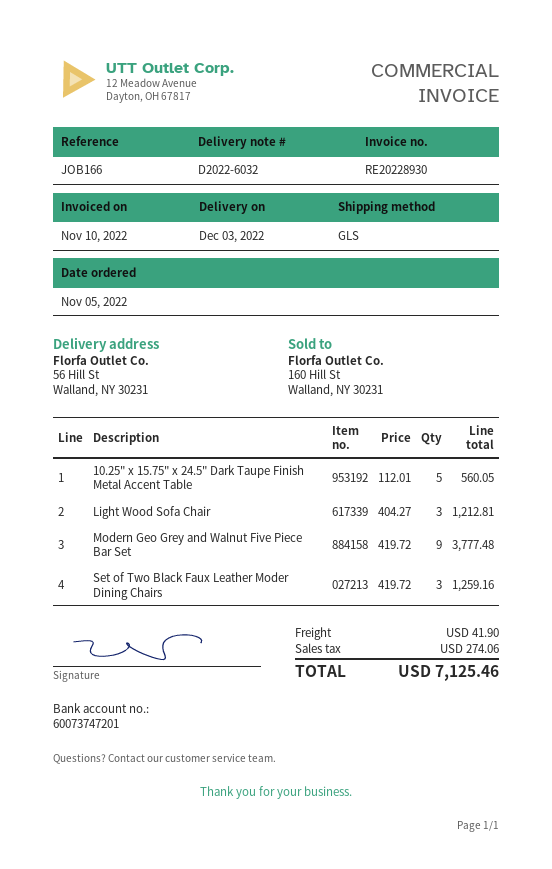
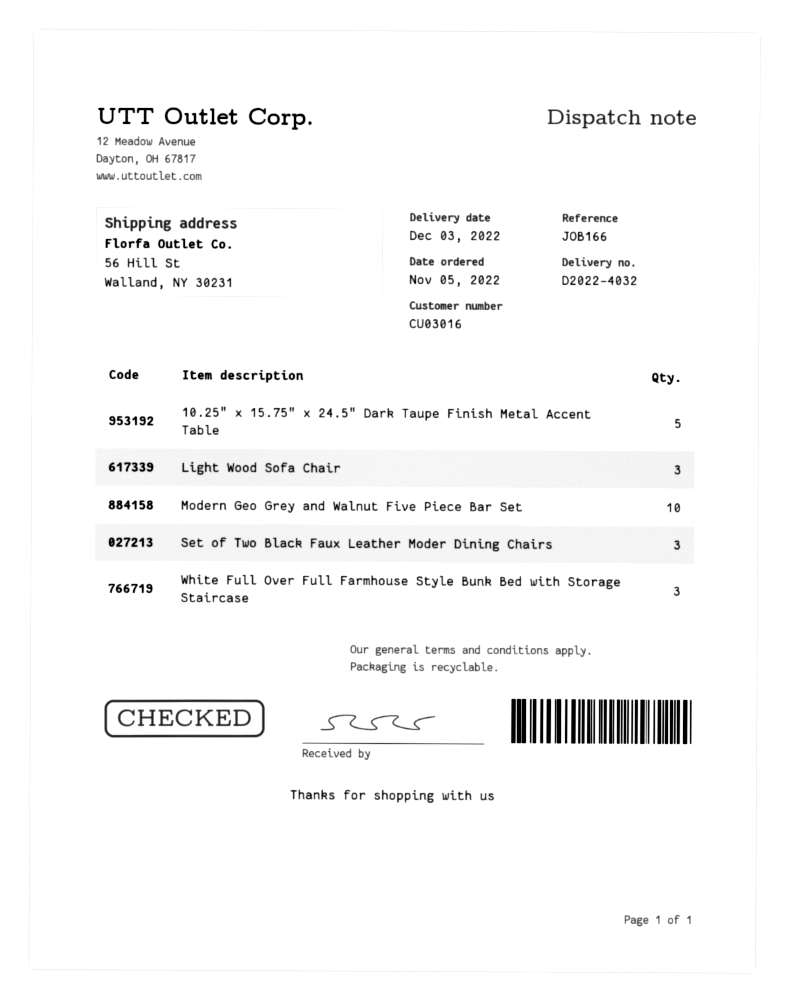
delivery note number: D2022-6032 -> D2022-4032
Modern Geo Grey and Walnut Five Piece Bar Set: 9 -> 10
White Full Over Full Farmhouse Style Bunk Bed with Storage Staircase: none -> 3

